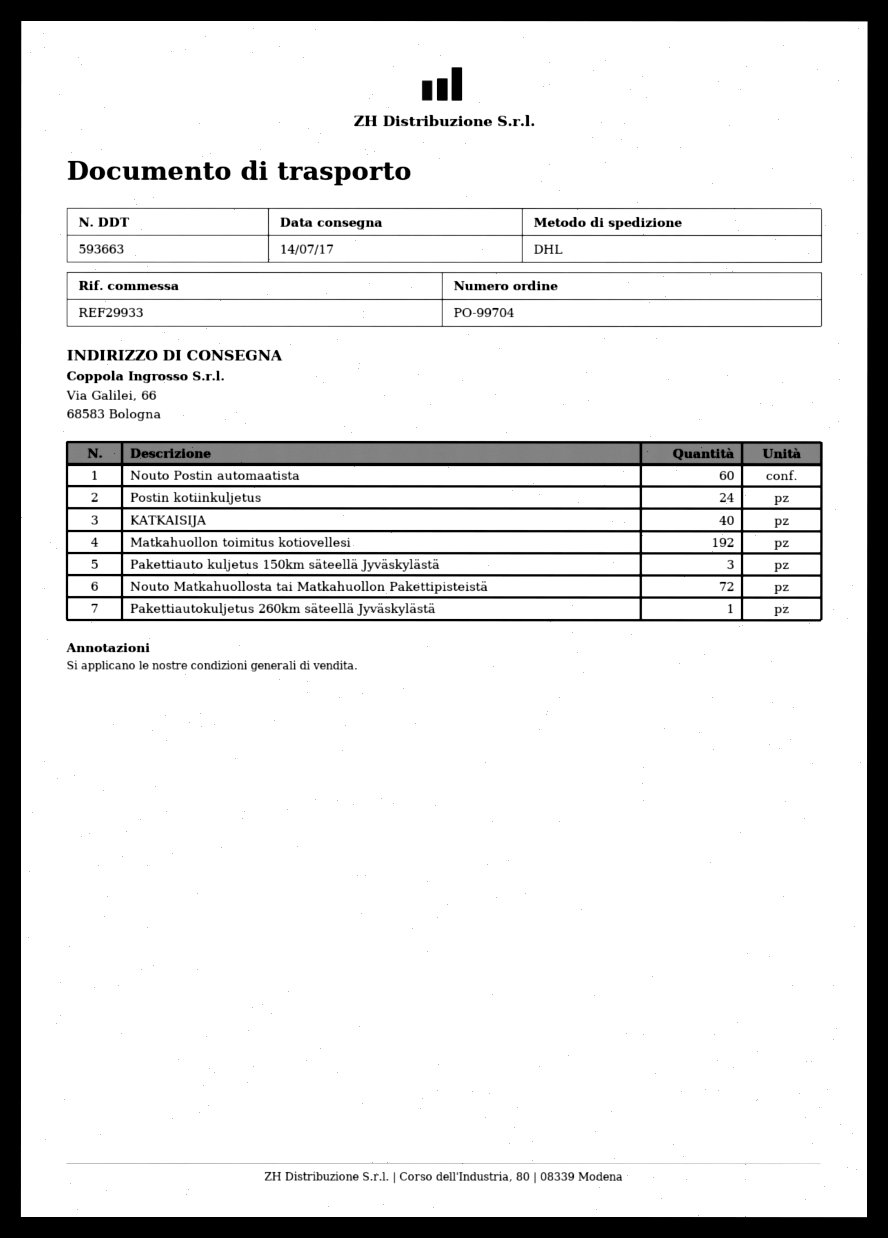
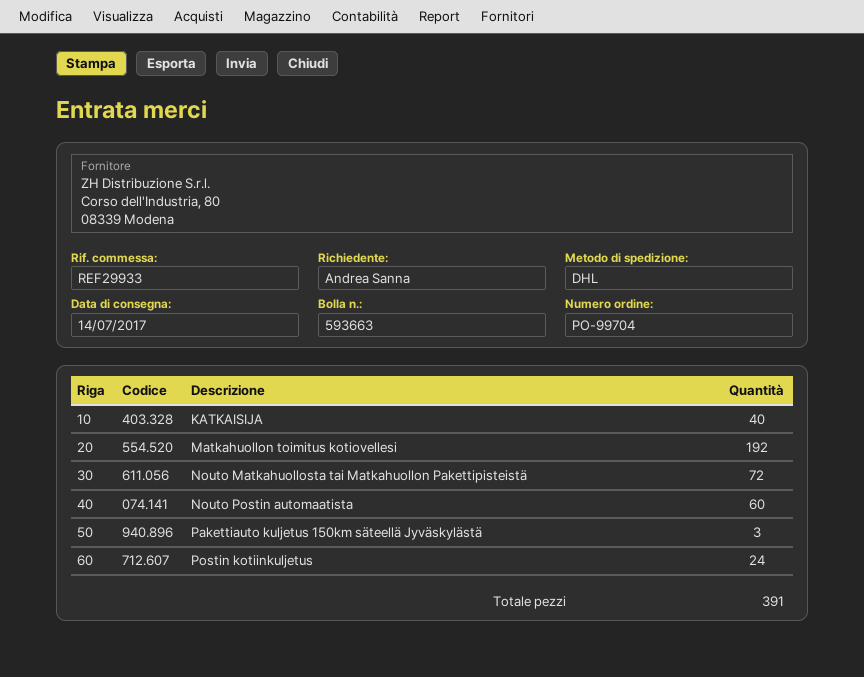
Pakettiautokuljetus 260km säteellä Jyväskylästä: 1 -> none

